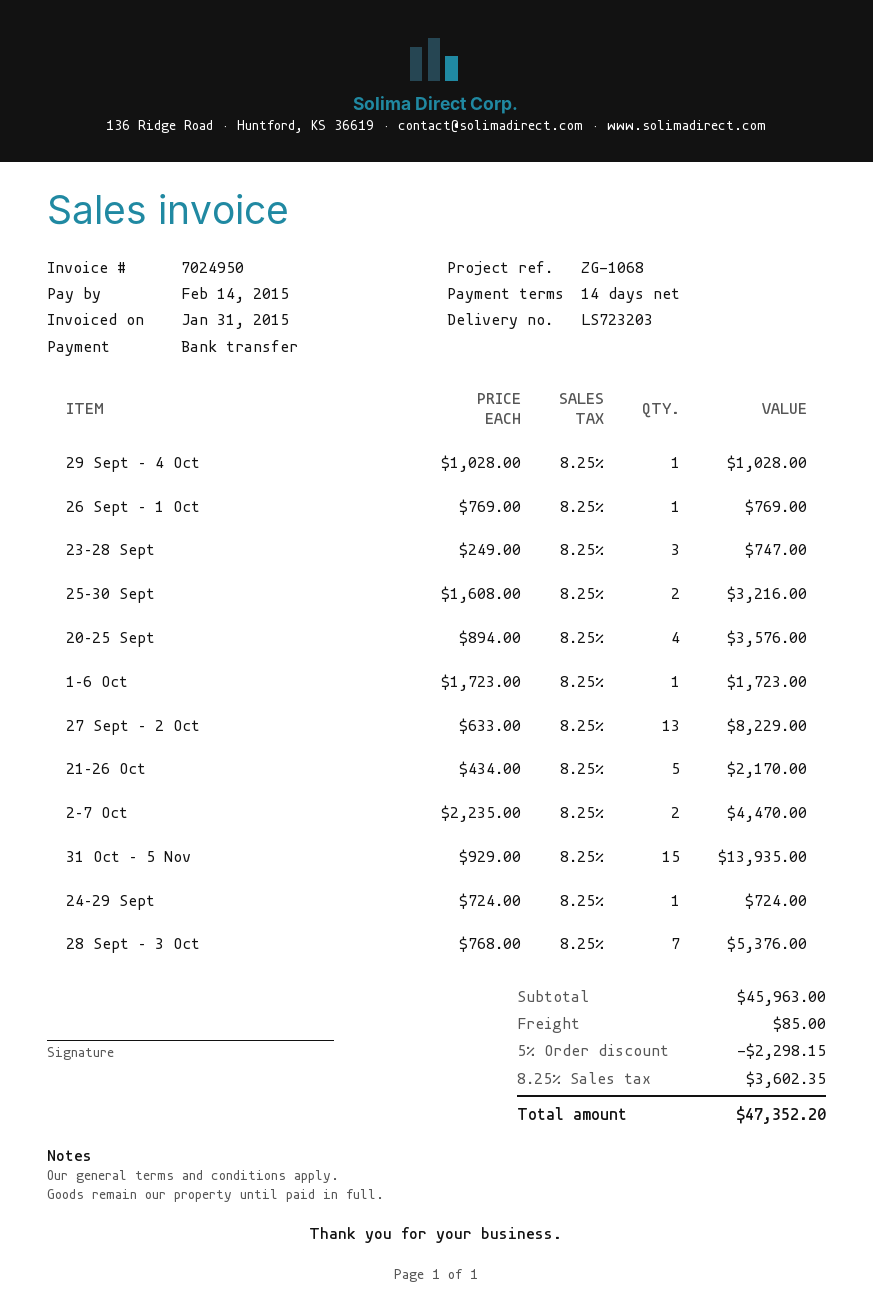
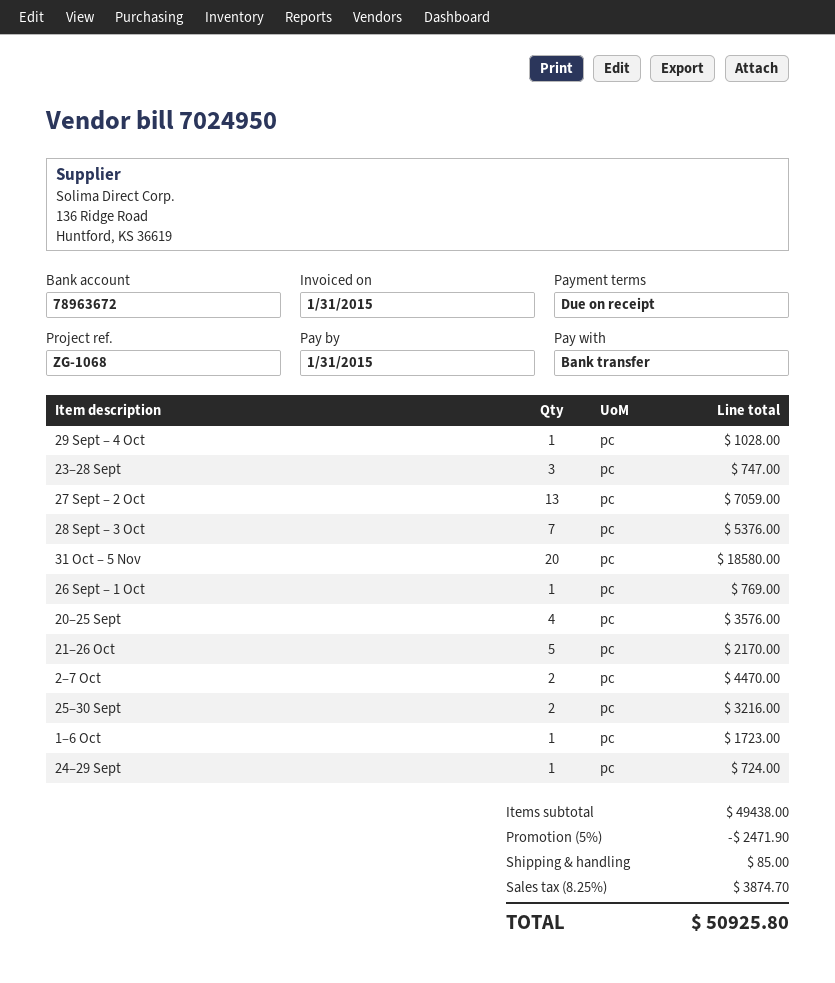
payment terms: 14 days -> on receipt
due date: 2015-02-14 -> 2015-01-31
27 Sept – 2 Oct: 13 for 8229.00 -> 13 for 7059.00
31 Oct – 5 Nov: 15 for 13935.00 -> 20 for 18580.00
subtotal: 45963.00 -> 49438.00
discount: 5% = 2298.15 -> 5% = 2471.90
tax: 8.25% = 3602.35 -> 8.25% = 3874.70
total: 47352.20 -> 50925.80

